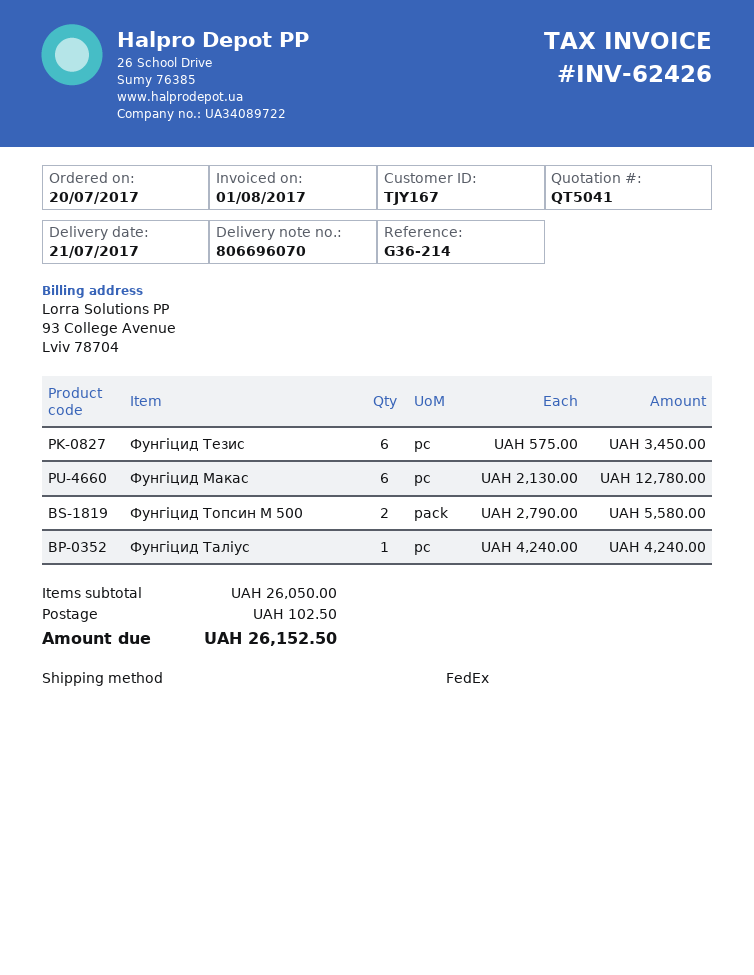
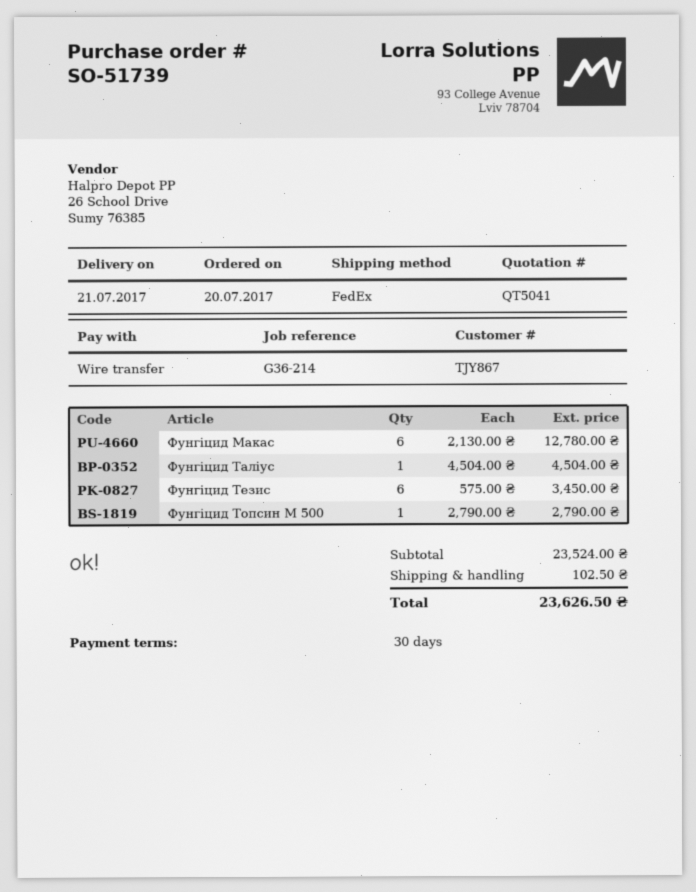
customer number: TJY167 -> TJY867
Фунгіцид Топсин М 500: 2 x 2790.00 = 5580.00 -> 1 x 2790.00 = 2790.00
Фунгіцид Таліус: 1 x 4240.00 = 4240.00 -> 1 x 4504.00 = 4504.00
subtotal: 26050.00 -> 23524.00
total: 26152.50 -> 23626.50

